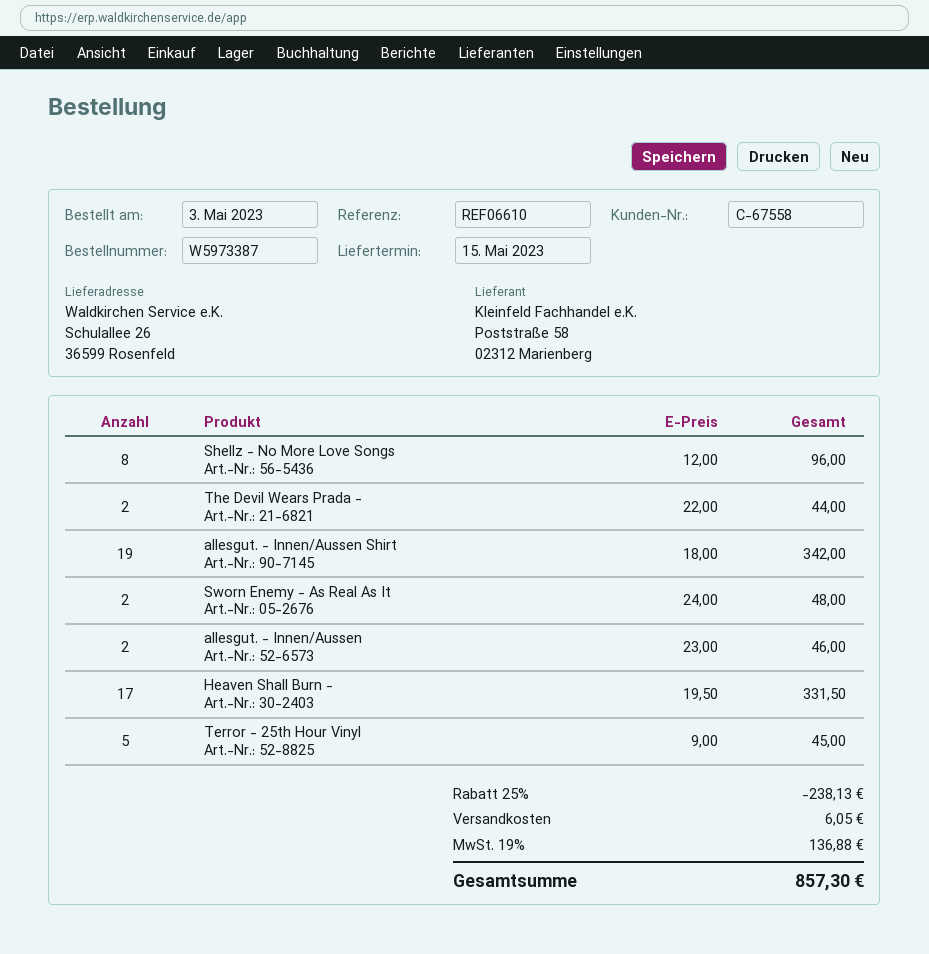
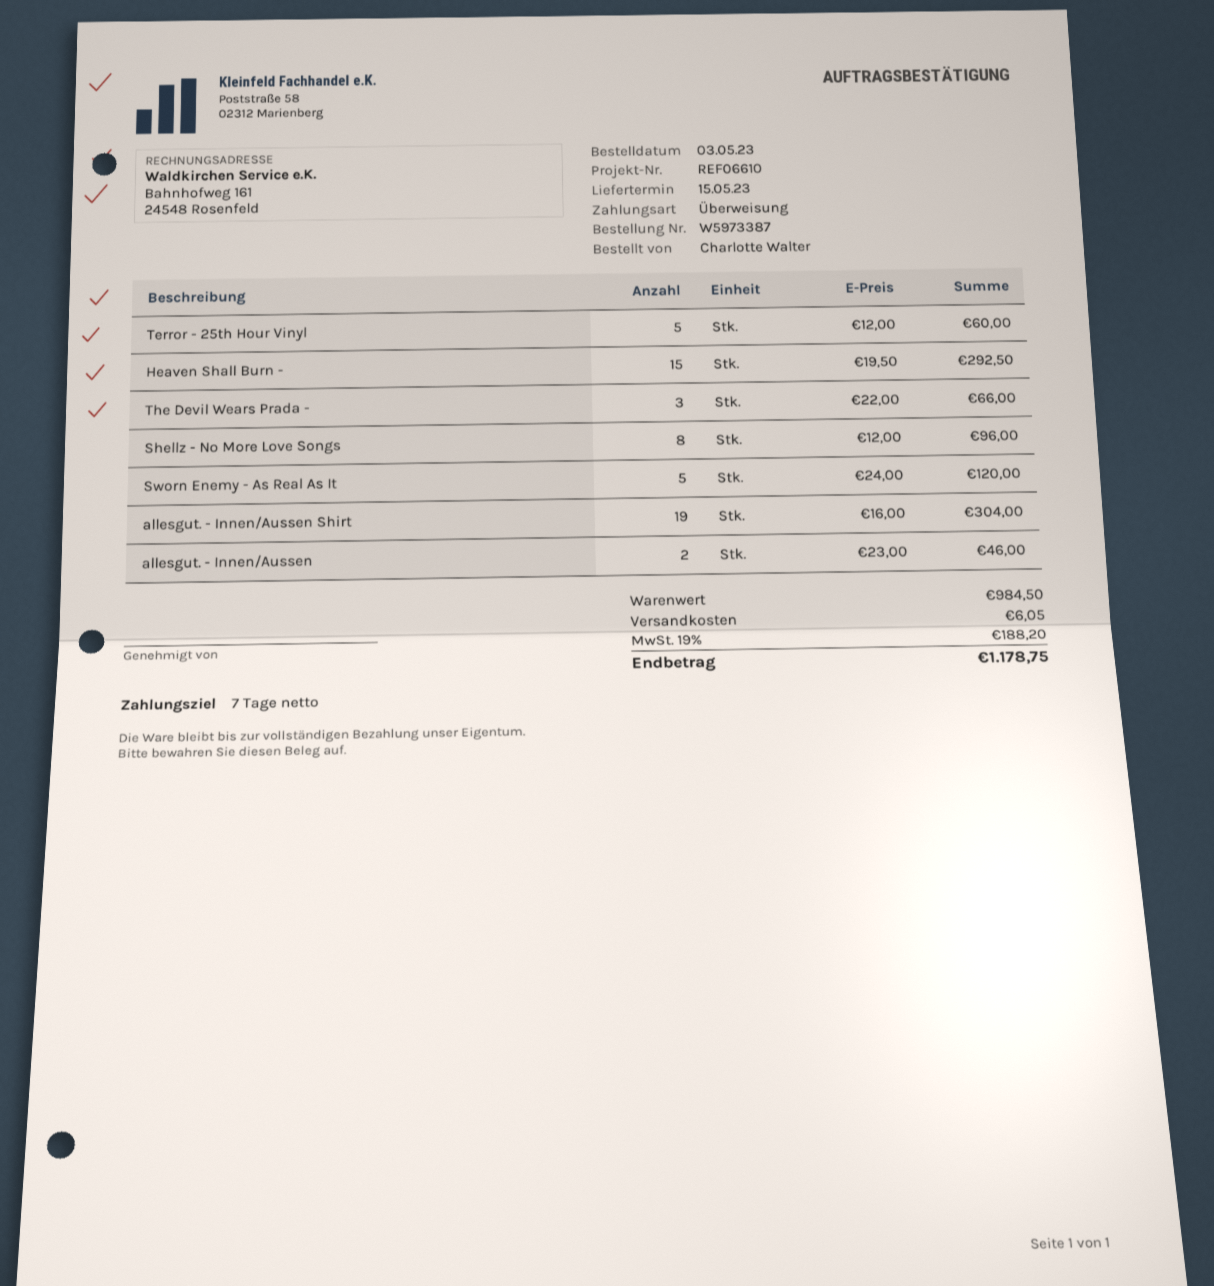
The Devil Wears Prada -: 2 x 22.00 = 44.00 -> 3 x 22.00 = 66.00
allesgut. - Innen/Aussen Shirt: 19 x 18.00 = 342.00 -> 19 x 16.00 = 304.00
Sworn Enemy - As Real As It: 2 x 24.00 = 48.00 -> 5 x 24.00 = 120.00
Heaven Shall Burn -: 17 x 19.50 = 331.50 -> 15 x 19.50 = 292.50
Terror - 25th Hour Vinyl: 5 x 9.00 = 45.00 -> 5 x 12.00 = 60.00
discount: 25% = 238.13 -> none
tax: 19% = 136.88 -> 19% = 188.20
total: 857.30 -> 1178.75

